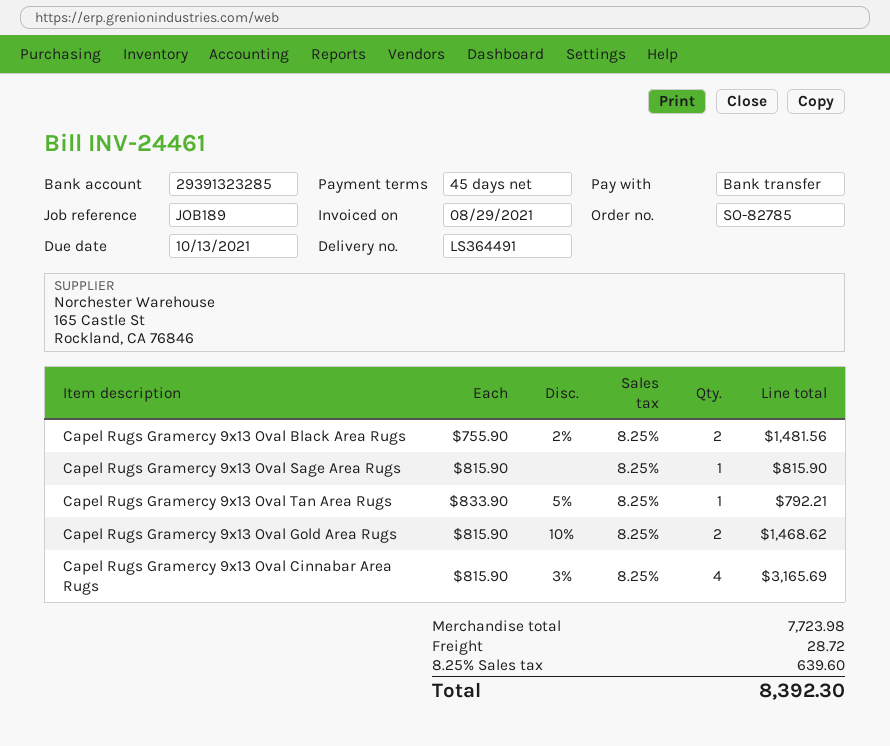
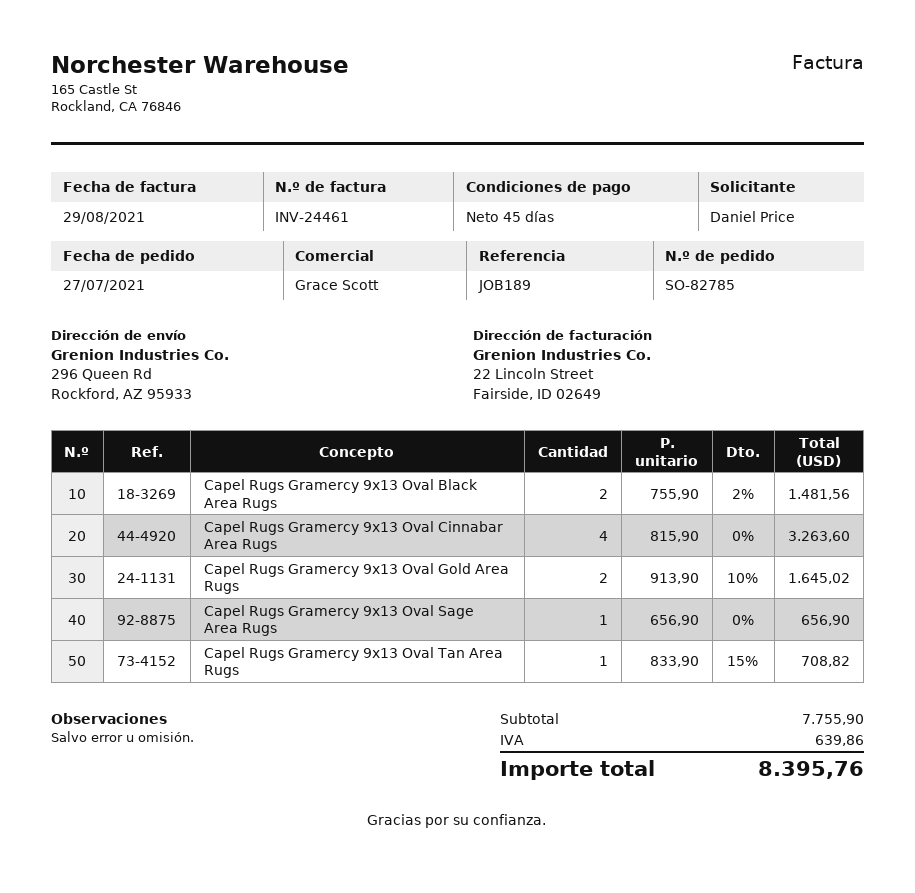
Capel Rugs Gramercy 9x13 Oval Sage Area Rugs: 1 x 815.90 = 815.90 -> 1 x 656.90 = 656.90
Capel Rugs Gramercy 9x13 Oval Tan Area Rugs: 1 x 833.90 - 5% = 792.21 -> 1 x 833.90 - 15% = 708.82
Capel Rugs Gramercy 9x13 Oval Gold Area Rugs: 2 x 815.90 - 10% = 1468.62 -> 2 x 913.90 - 10% = 1645.02
Capel Rugs Gramercy 9x13 Oval Cinnabar Area Rugs: 4 x 815.90 - 3% = 3165.69 -> 4 x 815.90 = 3263.60
subtotal: 7723.98 -> 7755.90
shipping: 28.72 -> none
tax: 639.60 -> 639.86
total: 8392.30 -> 8395.76

